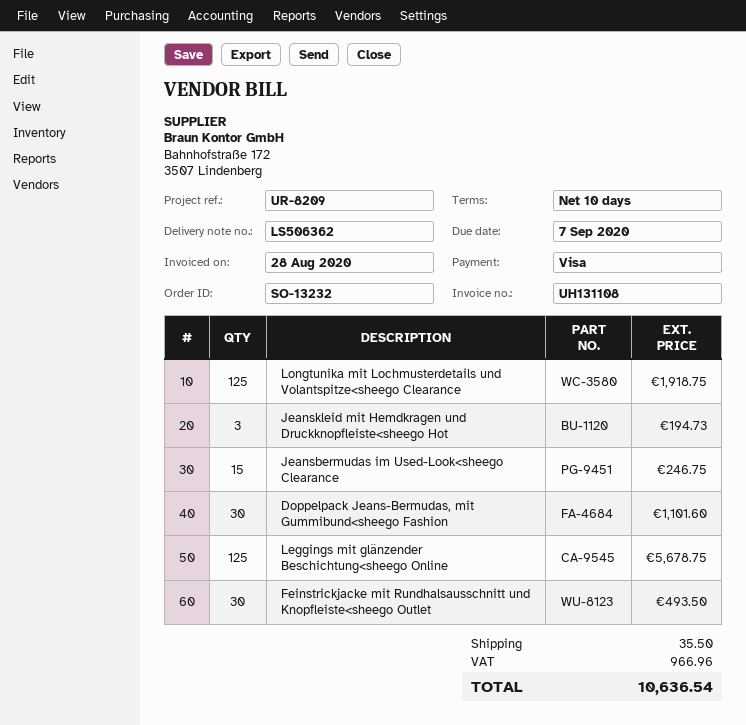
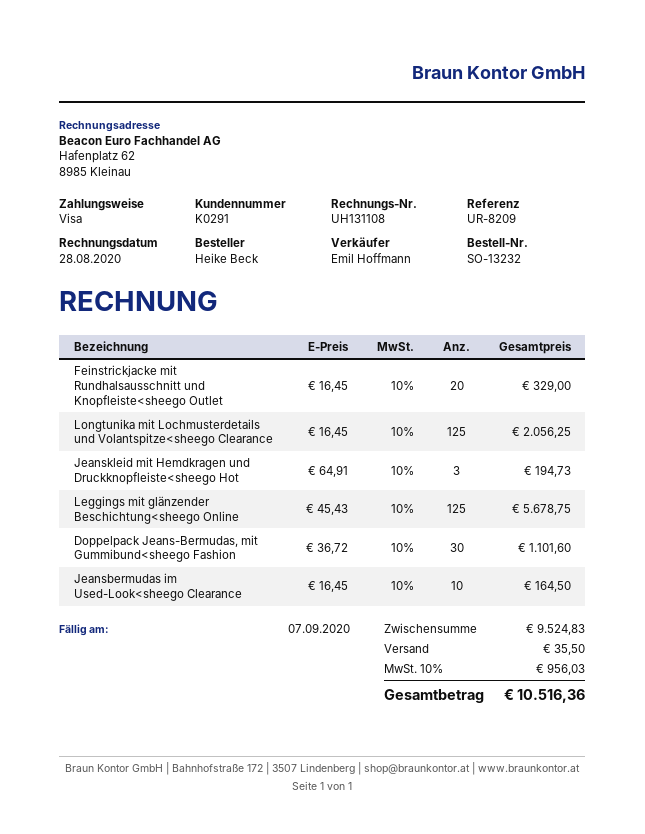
Longtunika mit Lochmusterdetails und Volantspitze<sheego Clearance: 125 for 1918.75 -> 125 for 2056.25
Jeansbermudas im Used-Look<sheego Clearance: 15 for 246.75 -> 10 for 164.50
Feinstrickjacke mit Rundhalsausschnitt und Knopfleiste<sheego Outlet: 30 for 493.50 -> 20 for 329.00
tax: 966.96 -> 956.03
total: 10636.54 -> 10516.36

